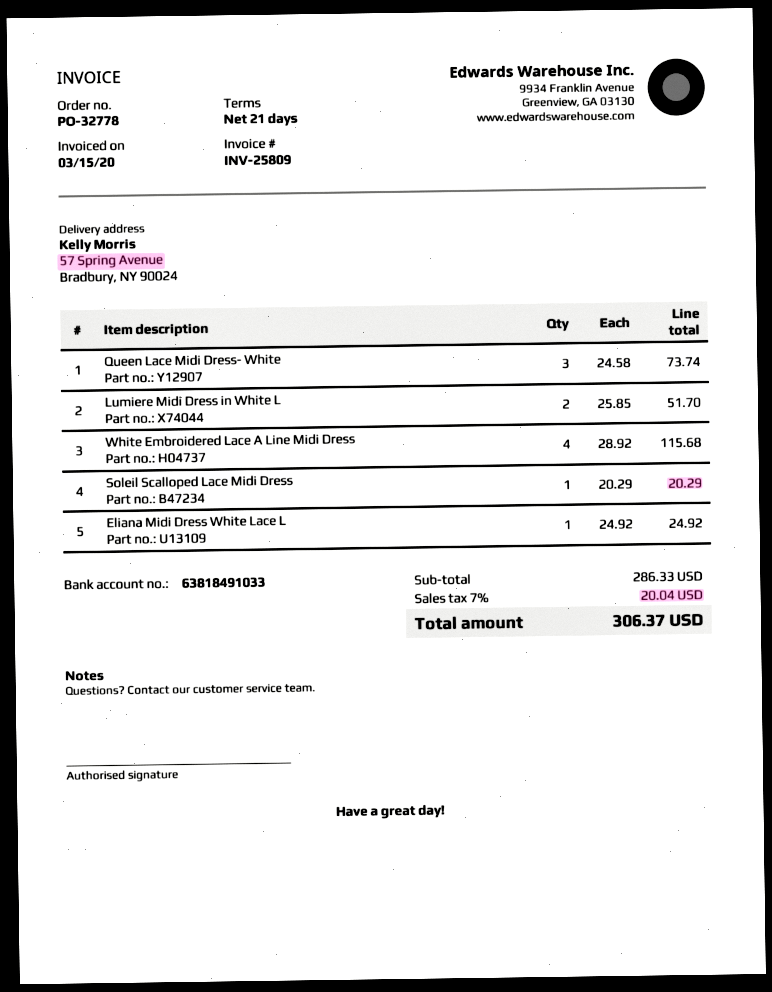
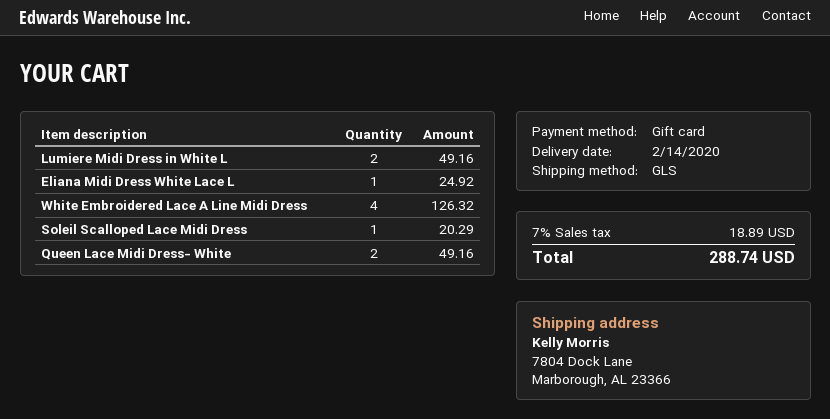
ship to: 57 Spring Avenue, Bradbury, NY 90024 -> 7804 Dock Lane, Marborough, AL 23366
Queen Lace Midi Dress- White: 3 for 73.74 -> 2 for 49.16
Lumiere Midi Dress in White L: 2 for 51.70 -> 2 for 49.16
White Embroidered Lace A Line Midi Dress: 4 for 115.68 -> 4 for 126.32
tax: 7% = 20.04 -> 7% = 18.89
total: 306.37 -> 288.74

